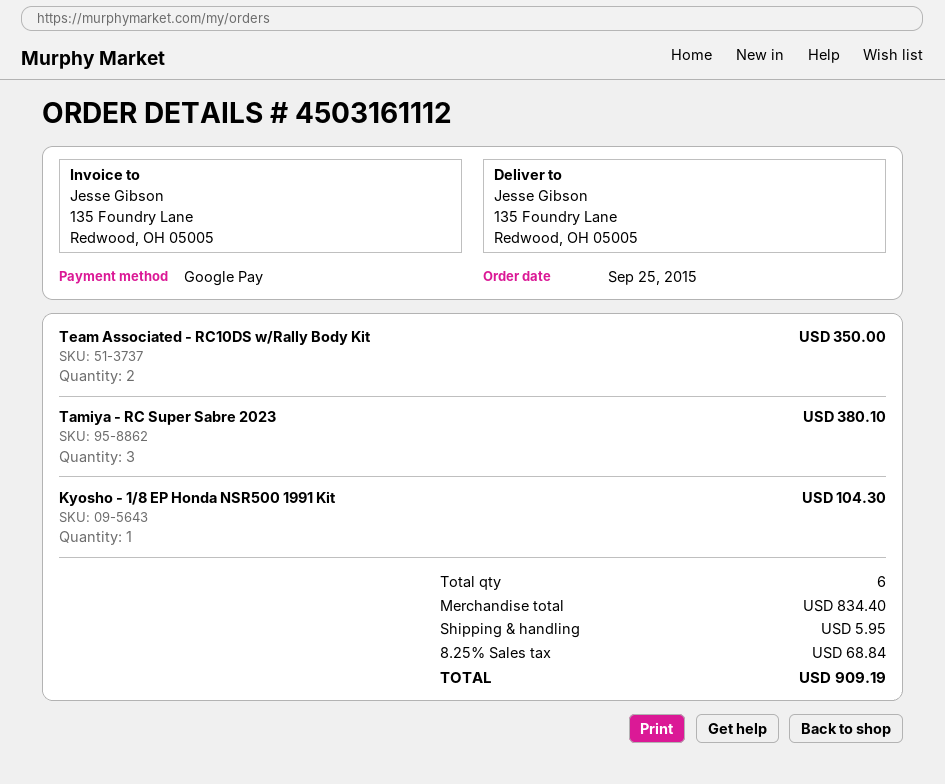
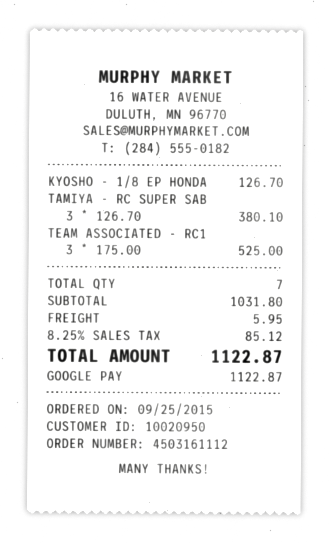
Team Associated - RC10DS w/Rally Body Kit: 2 for 350.00 -> 3 for 525.00
Kyosho - 1/8 EP Honda NSR500 1991 Kit: 1 for 104.30 -> 1 for 126.70
total quantity: 6 -> 7
subtotal: 834.40 -> 1031.80
tax: 8.25% = 68.84 -> 8.25% = 85.12
total: 909.19 -> 1122.87

